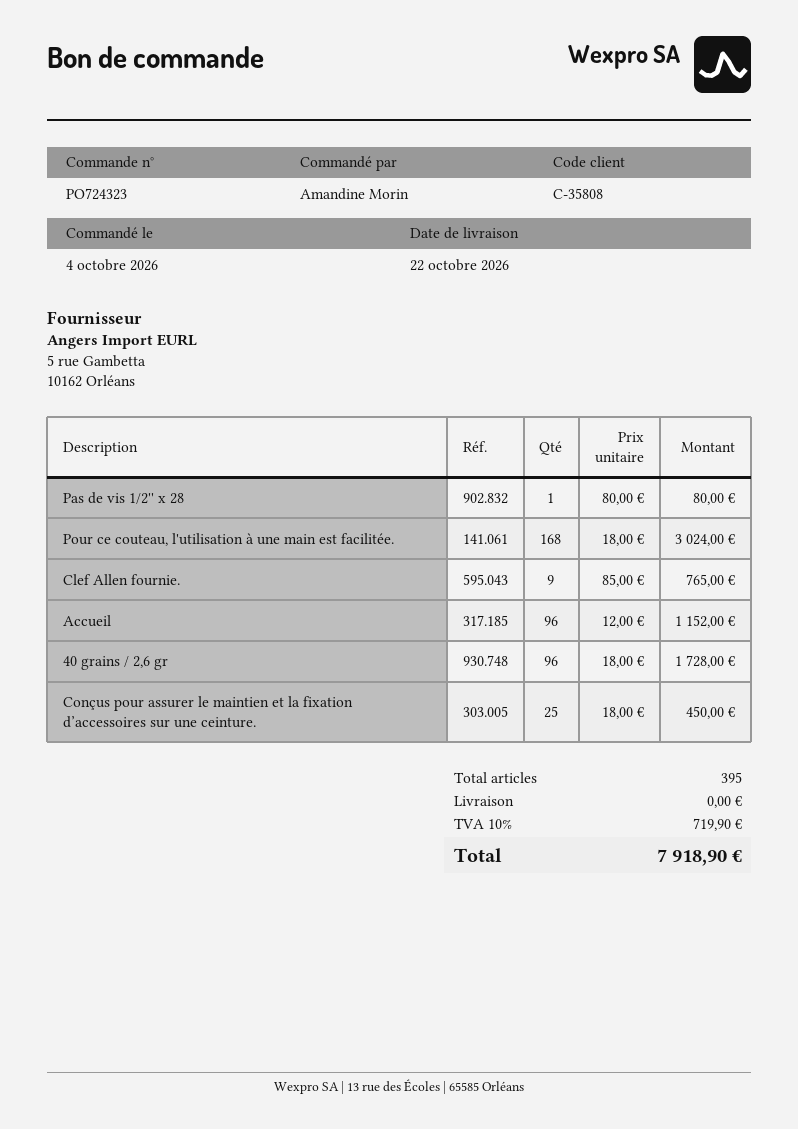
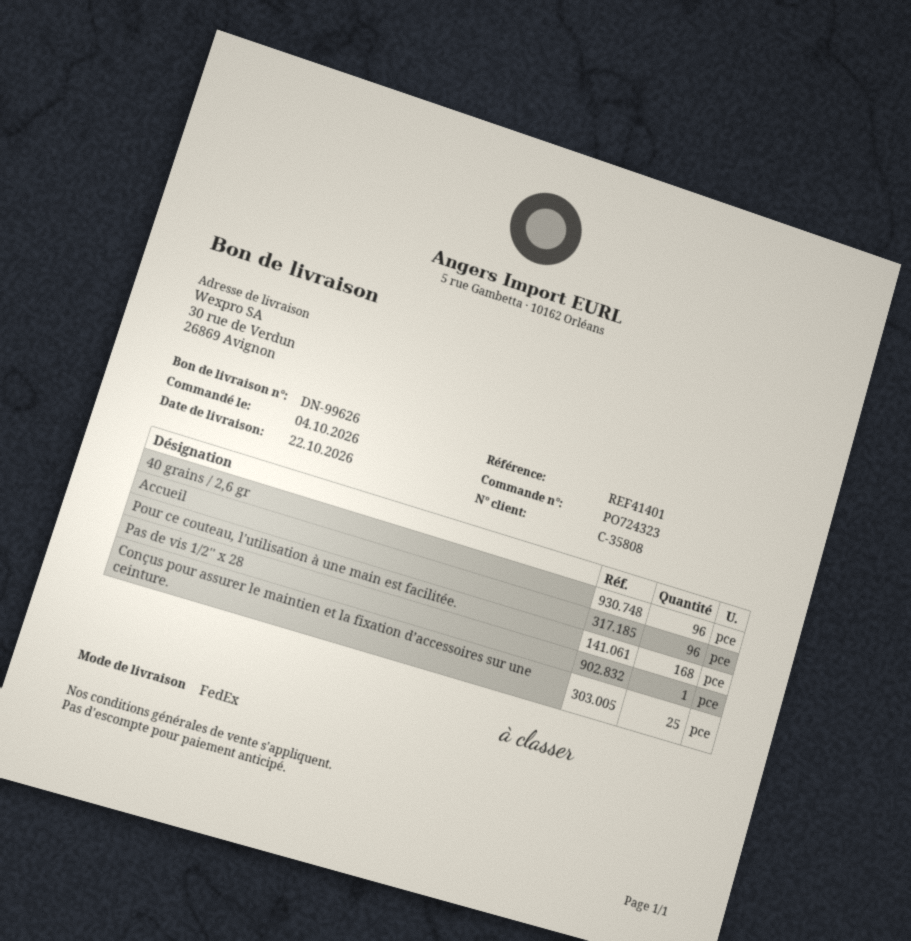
Clef Allen fournie.: 9 -> none

